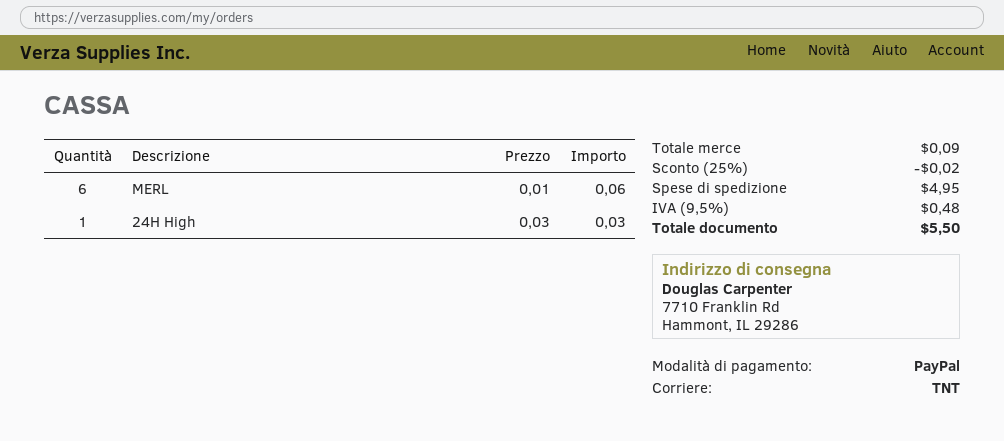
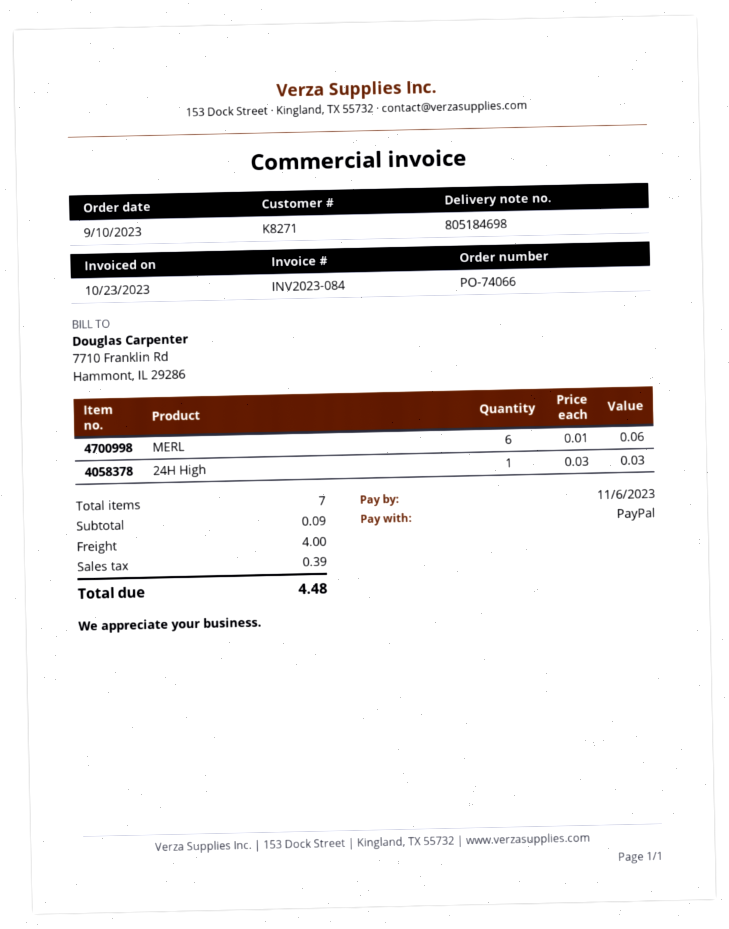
discount: 25% = 0.02 -> none
shipping: 4.95 -> 4.00
tax: 0.48 -> 0.39
total: 5.50 -> 4.48

